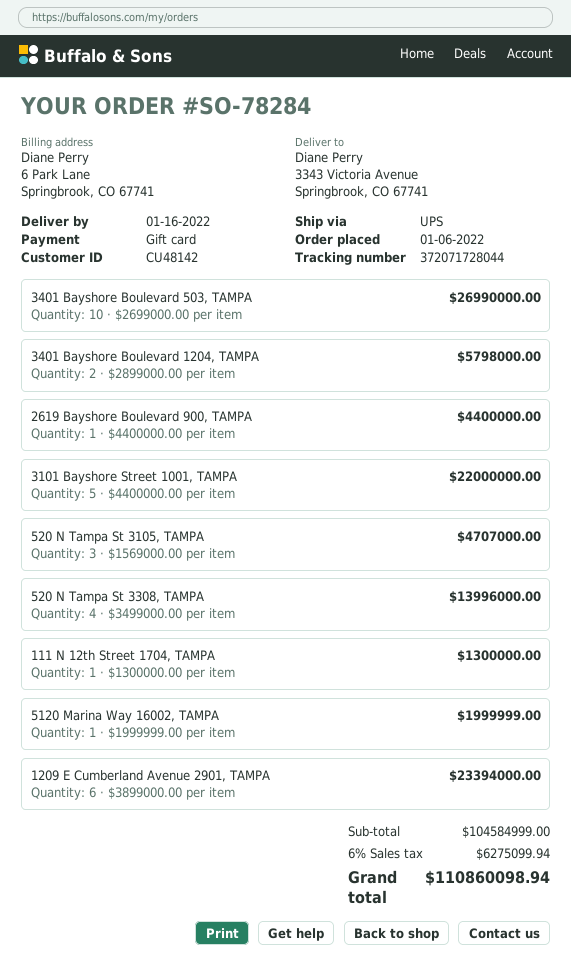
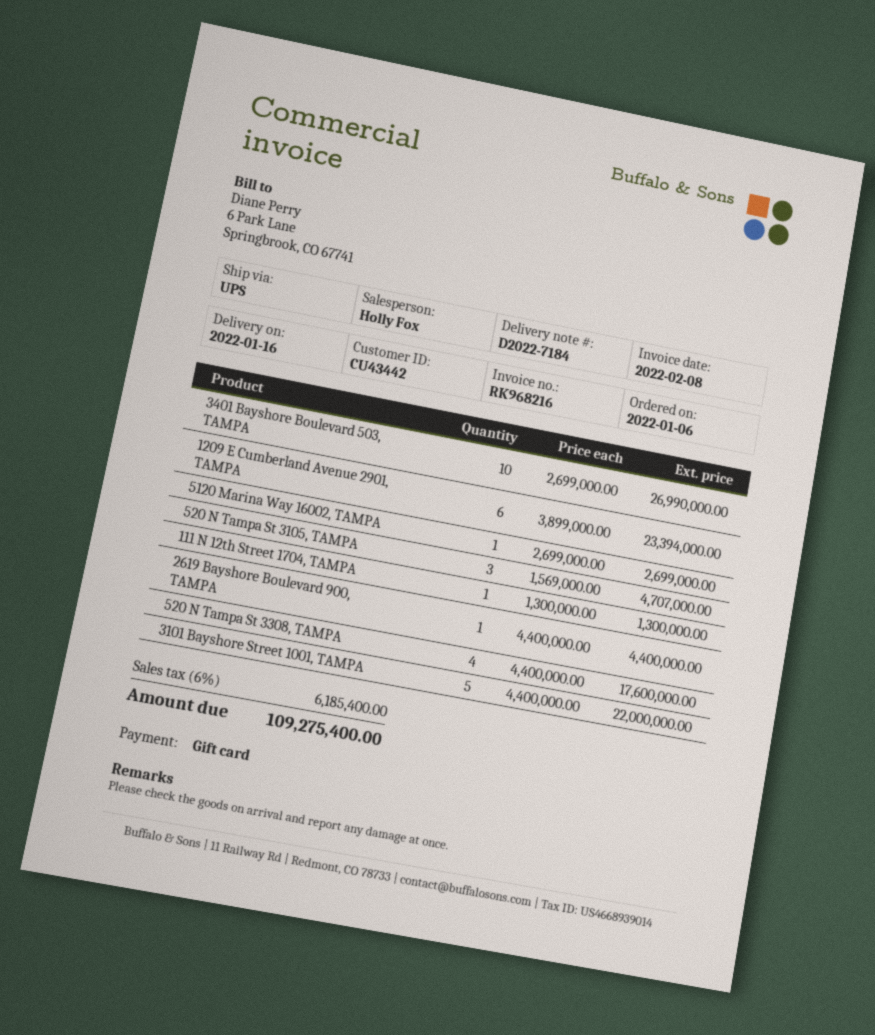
customer number: CU48142 -> CU43442
3401 Bayshore Boulevard 1204, TAMPA: 2 x 2899000.00 = 5798000.00 -> none
520 N Tampa St 3308, TAMPA: 4 x 3499000.00 = 13996000.00 -> 4 x 4400000.00 = 17600000.00
5120 Marina Way 16002, TAMPA: 1 x 1999999.00 = 1999999.00 -> 1 x 2699000.00 = 2699000.00
tax: 6% = 6275099.94 -> 6% = 6185400.00
total: 110860098.94 -> 109275400.00

